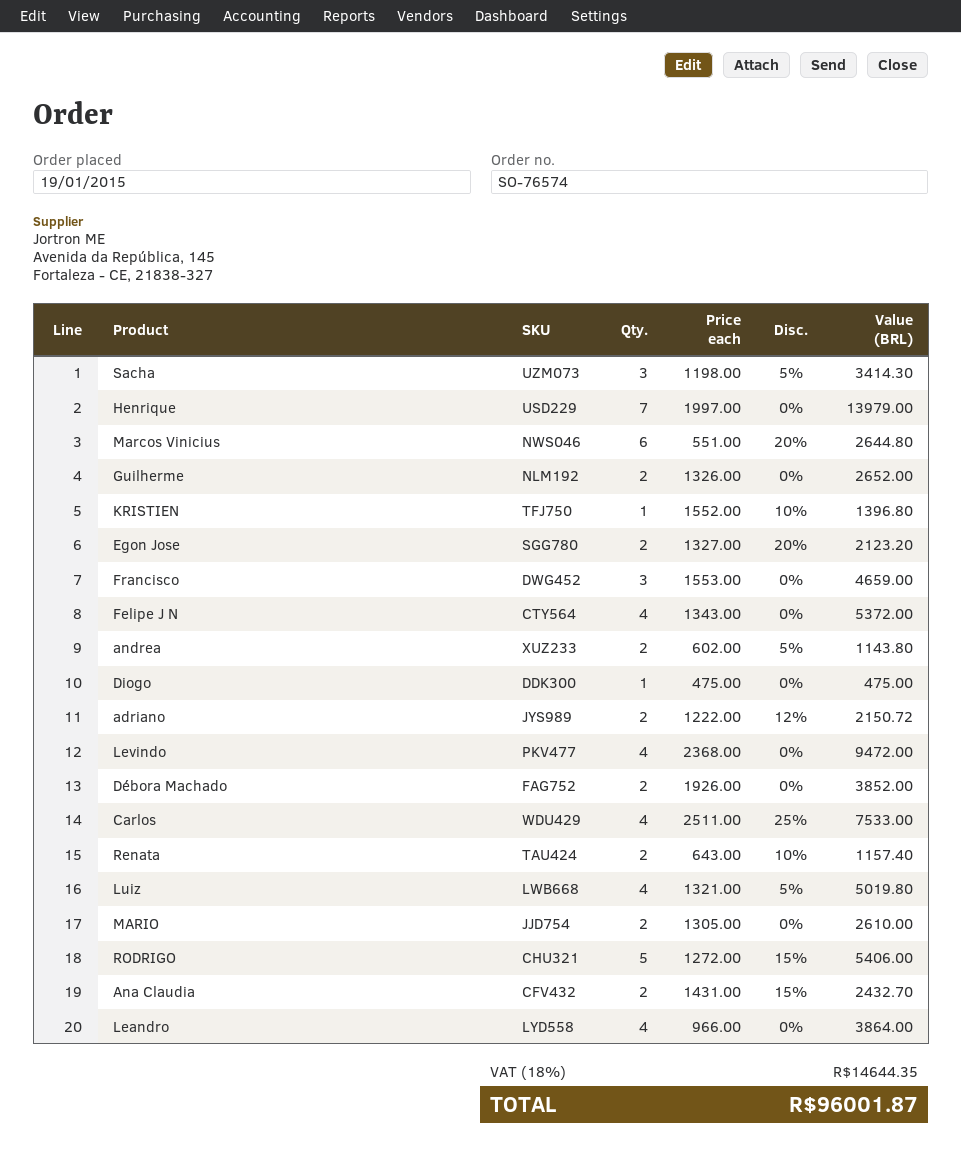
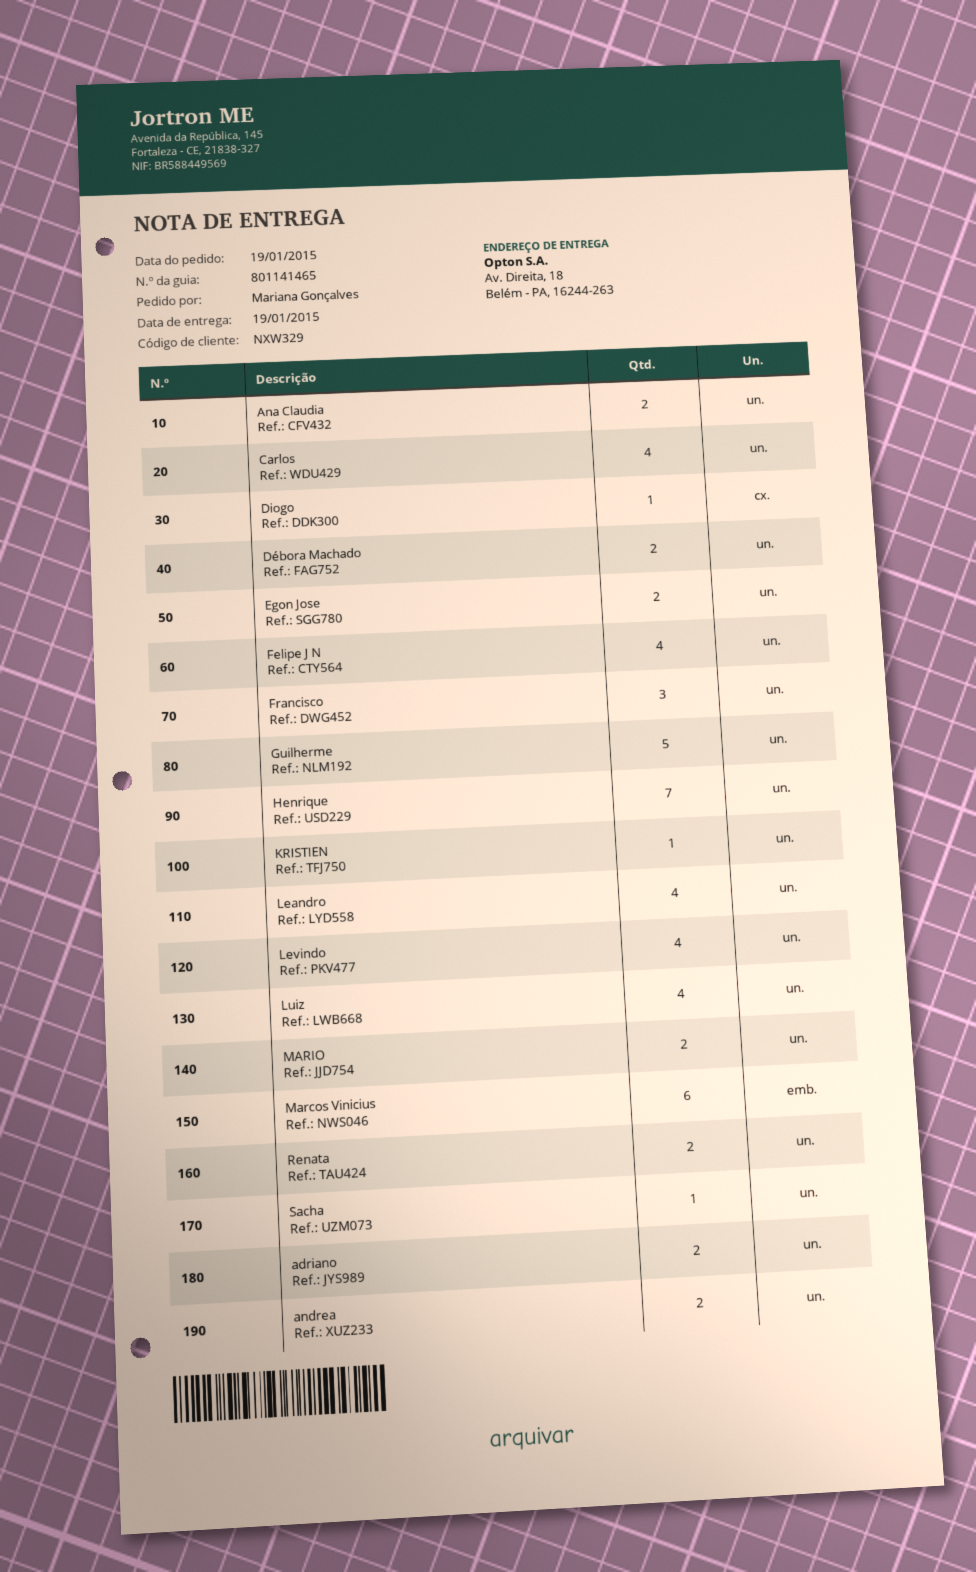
Sacha: 3 -> 1
Guilherme: 2 -> 5
RODRIGO: 5 -> none

